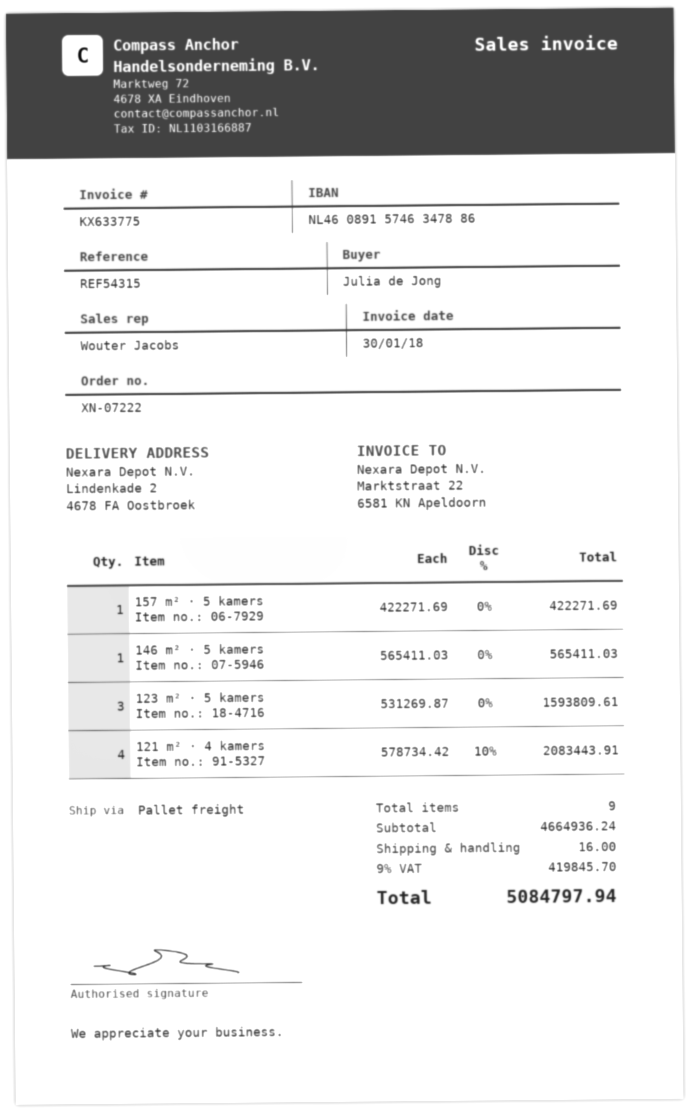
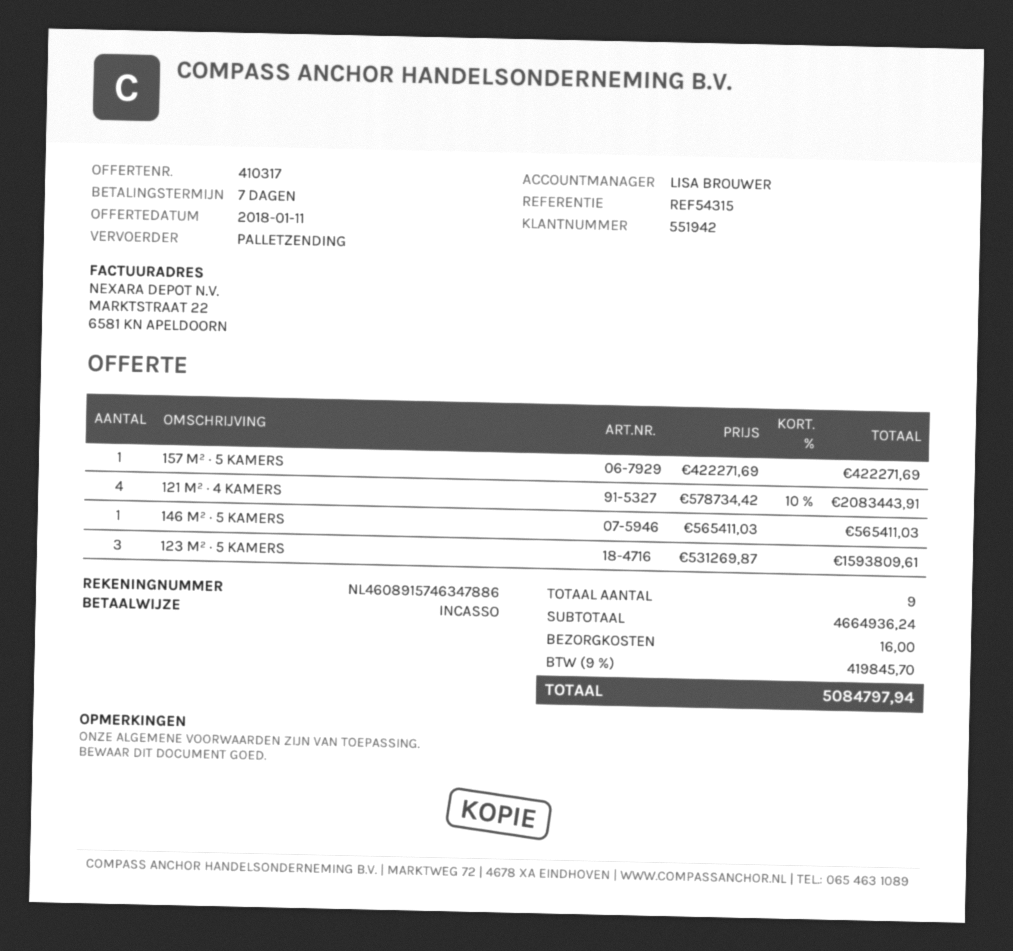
sales rep: Wouter Jacobs -> LISA BROUWER

